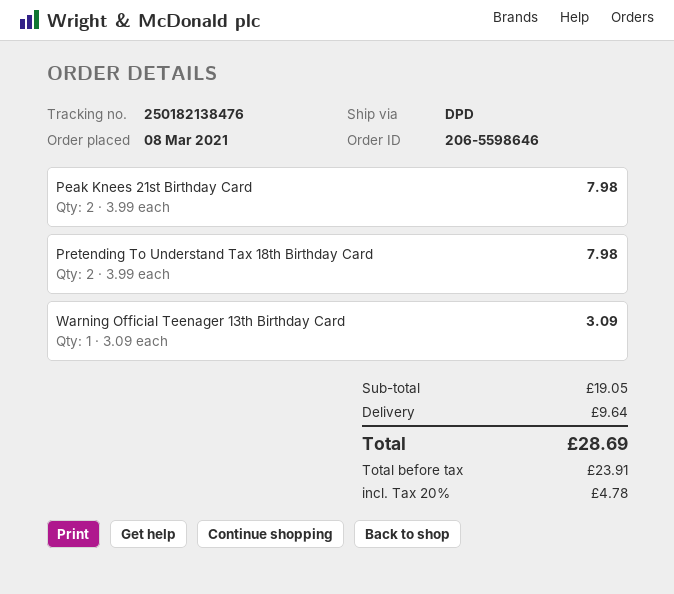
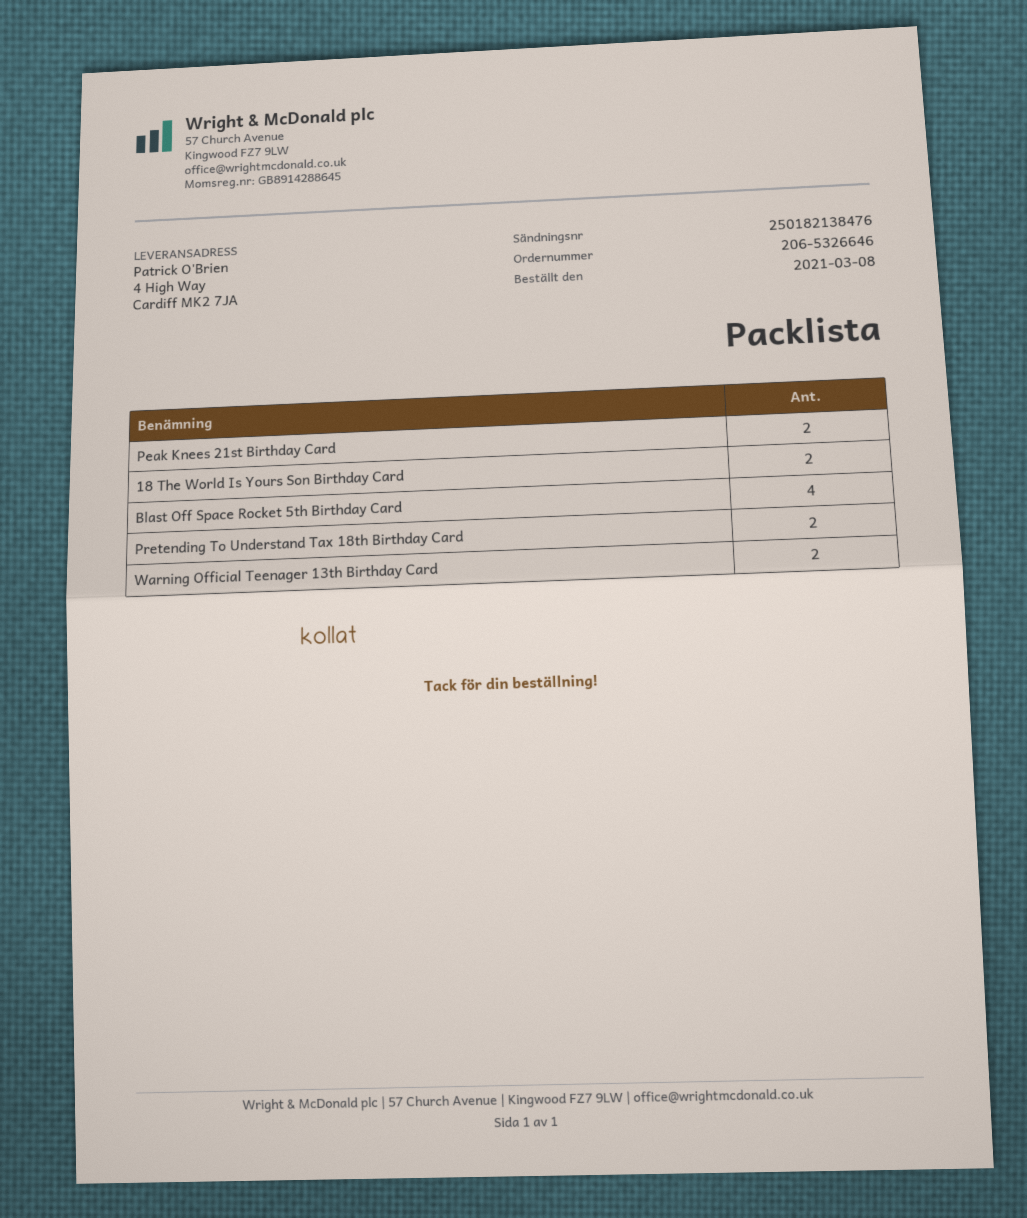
order number: 206-5598646 -> 206-5326646
Warning Official Teenager 13th Birthday Card: 1 -> 2
18 The World Is Yours Son Birthday Card: none -> 2
Blast Off Space Rocket 5th Birthday Card: none -> 4

